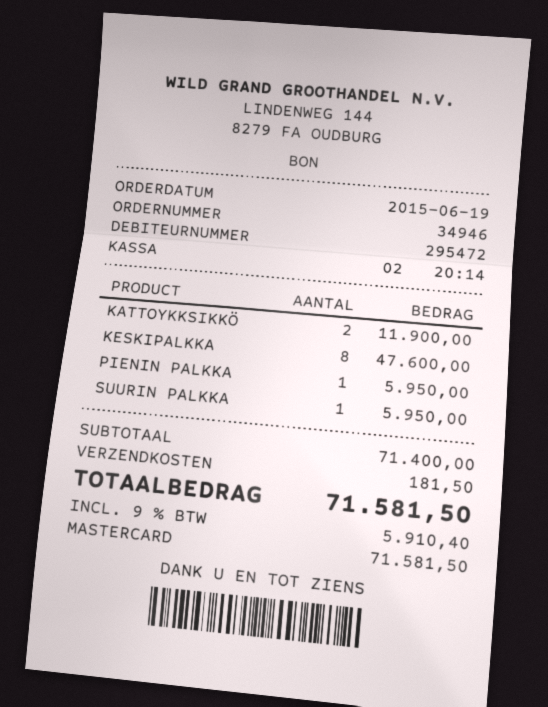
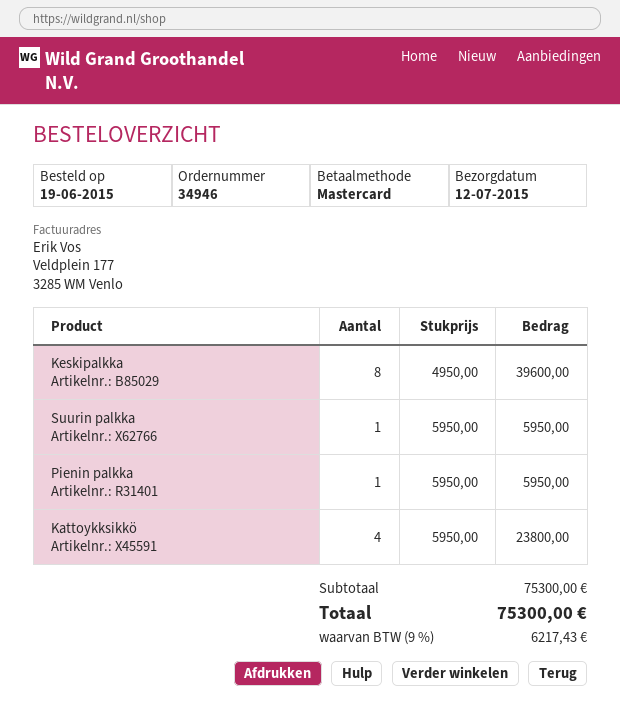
KATTOYKKSIKKÖ: 2 for 11900.00 -> 4 for 23800.00
KESKIPALKKA: 8 for 47600.00 -> 8 for 39600.00
subtotal: 71400.00 -> 75300.00
shipping: 181.50 -> none
tax: 9% = 5910.40 -> 9% = 6217.43
total: 71581.50 -> 75300.00

